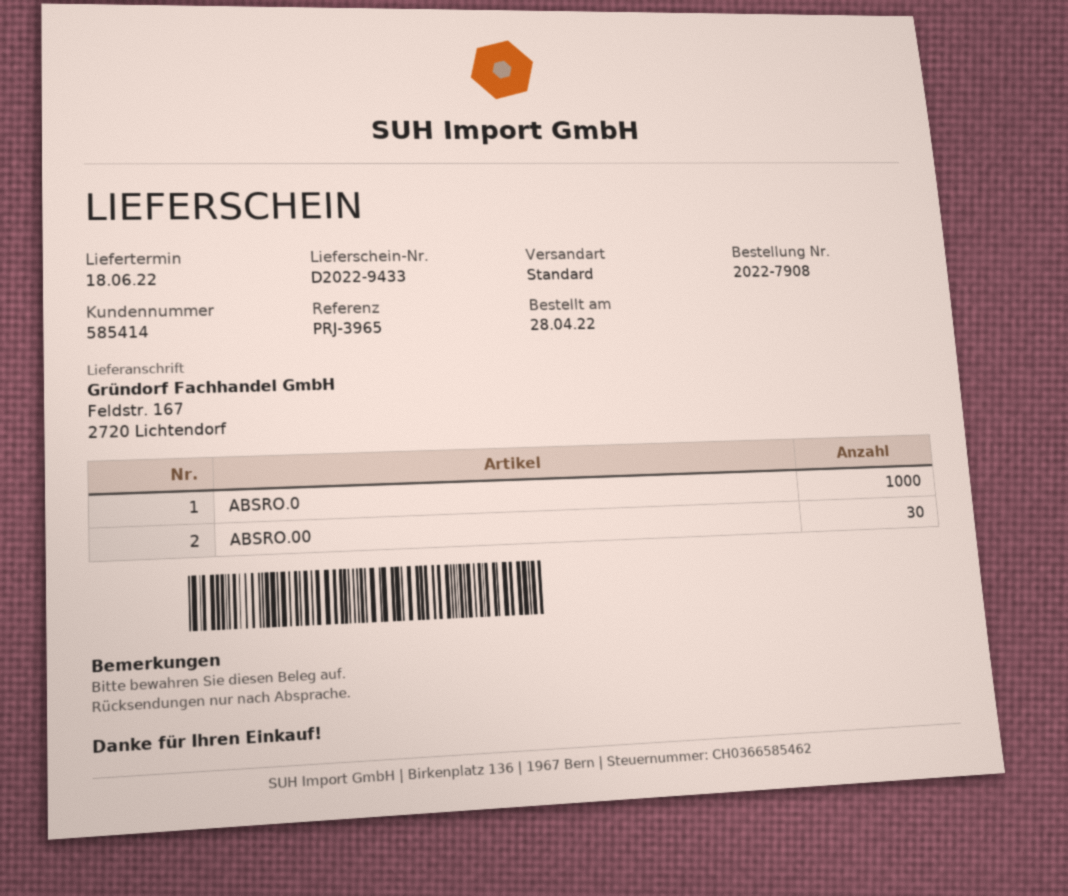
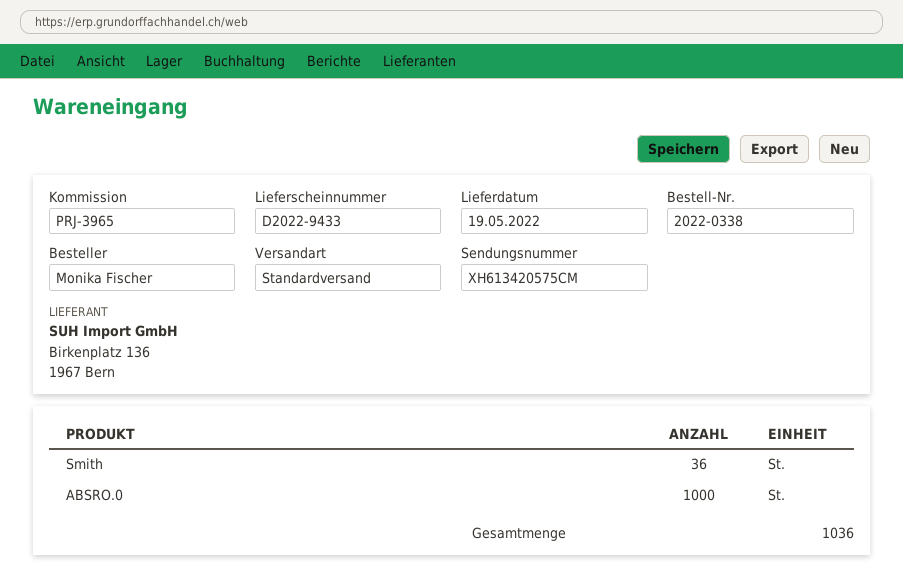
order number: 2022-7908 -> 2022-0338
delivery date: 2022-06-18 -> 2022-05-19
ABSRO.00: 30 -> none
Smith: none -> 36

